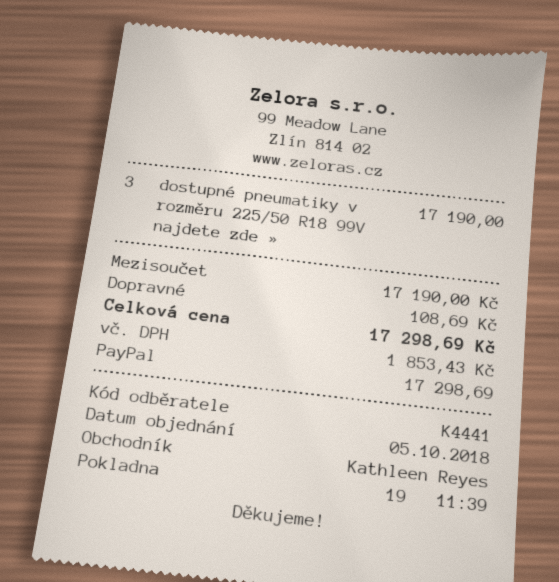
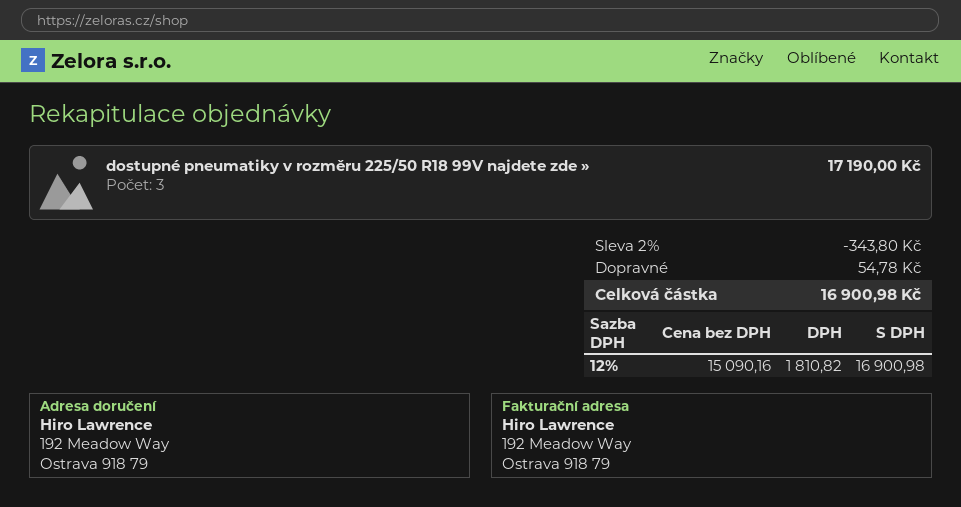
discount: none -> 2% = 343.80
shipping: 108.69 -> 54.78
tax: 1853.43 -> 1810.82
total: 17298.69 -> 16900.98

